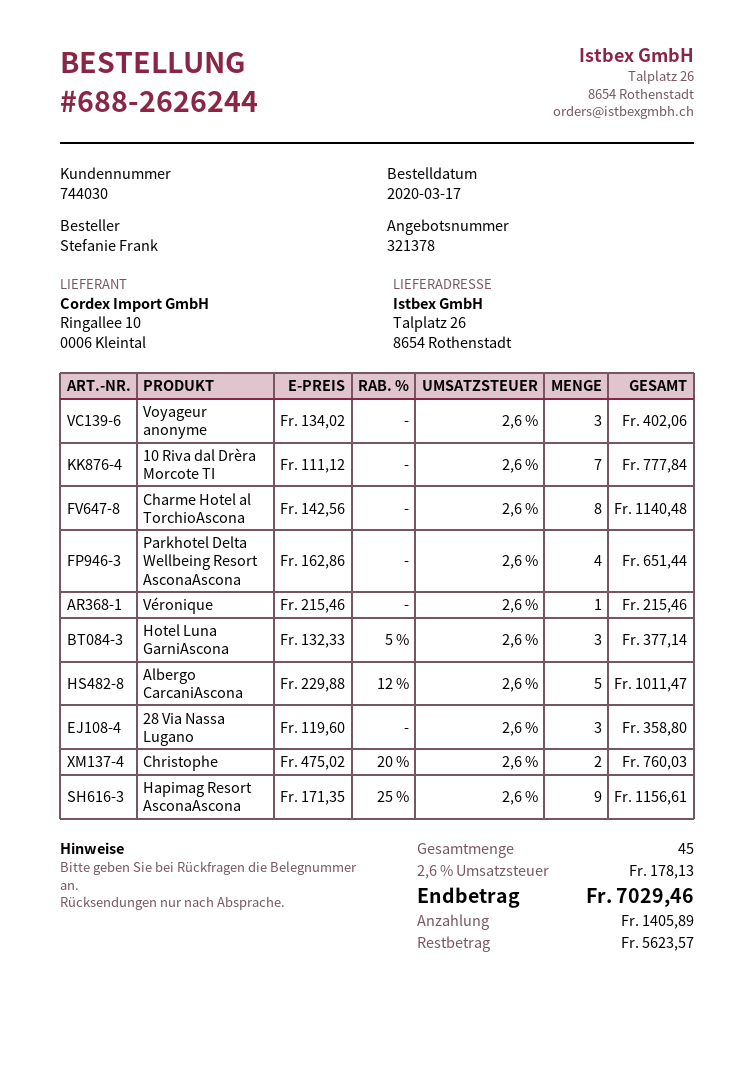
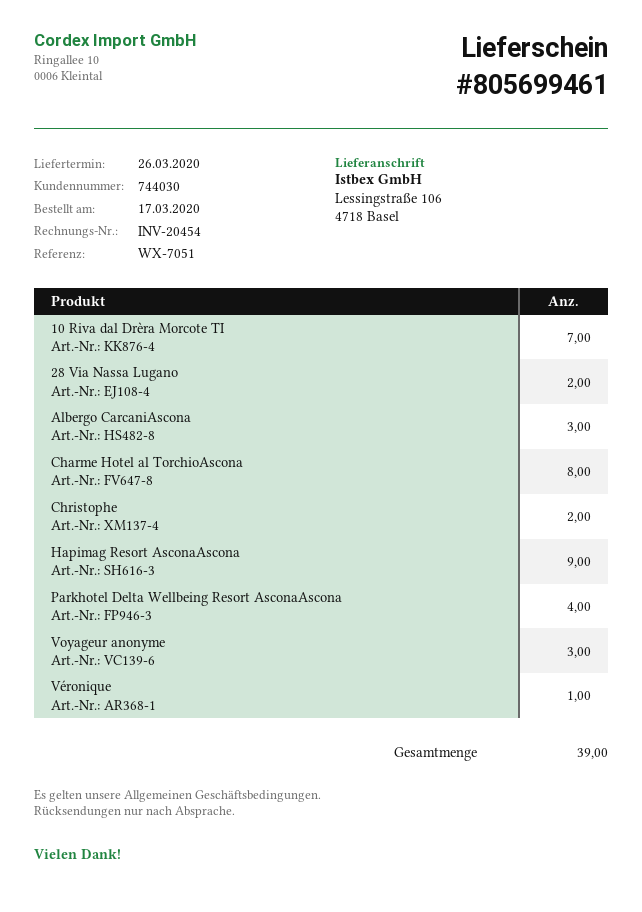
ship to: Talplatz 26, 8654 Rothenstadt -> Lessingstraße 106, 4718 Basel
Hotel Luna GarniAscona: 3 -> none
Albergo CarcaniAscona: 5 -> 3
28 Via Nassa Lugano: 3 -> 2
total quantity: 45 -> 39

